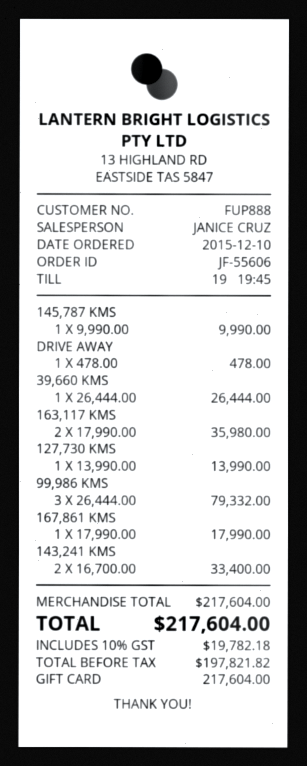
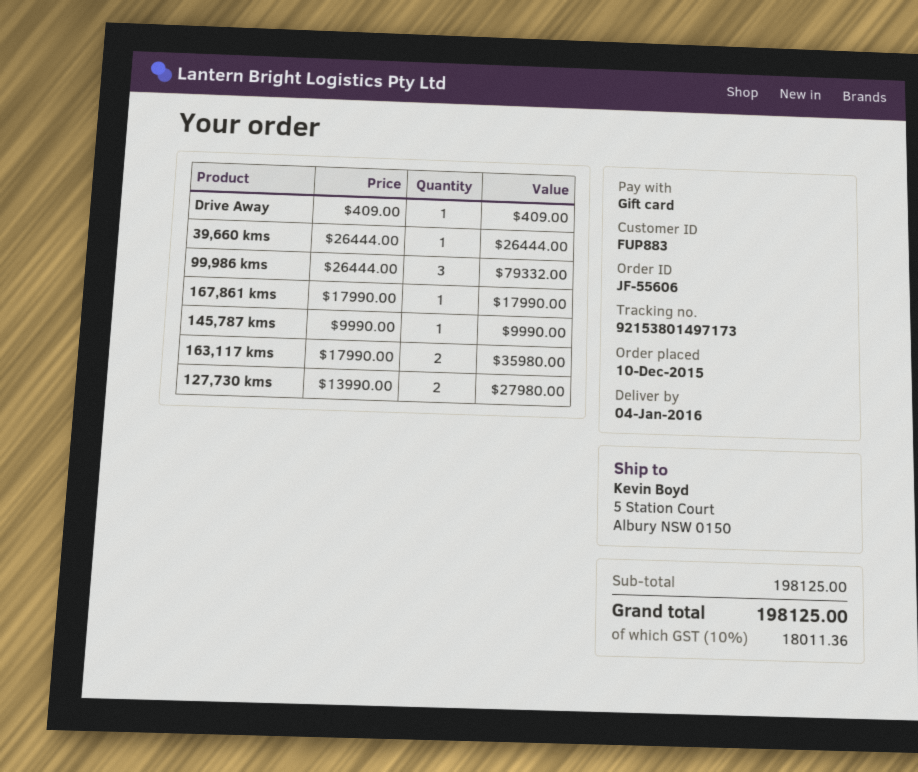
customer number: FUP888 -> FUP883
DRIVE AWAY: 1 x 478.00 = 478.00 -> 1 x 409.00 = 409.00
127,730 KMS: 1 x 13990.00 = 13990.00 -> 2 x 13990.00 = 27980.00
143,241 KMS: 2 x 16700.00 = 33400.00 -> none
subtotal: 217604.00 -> 198125.00
tax: 10% = 19782.18 -> 10% = 18011.36
total: 217604.00 -> 198125.00

